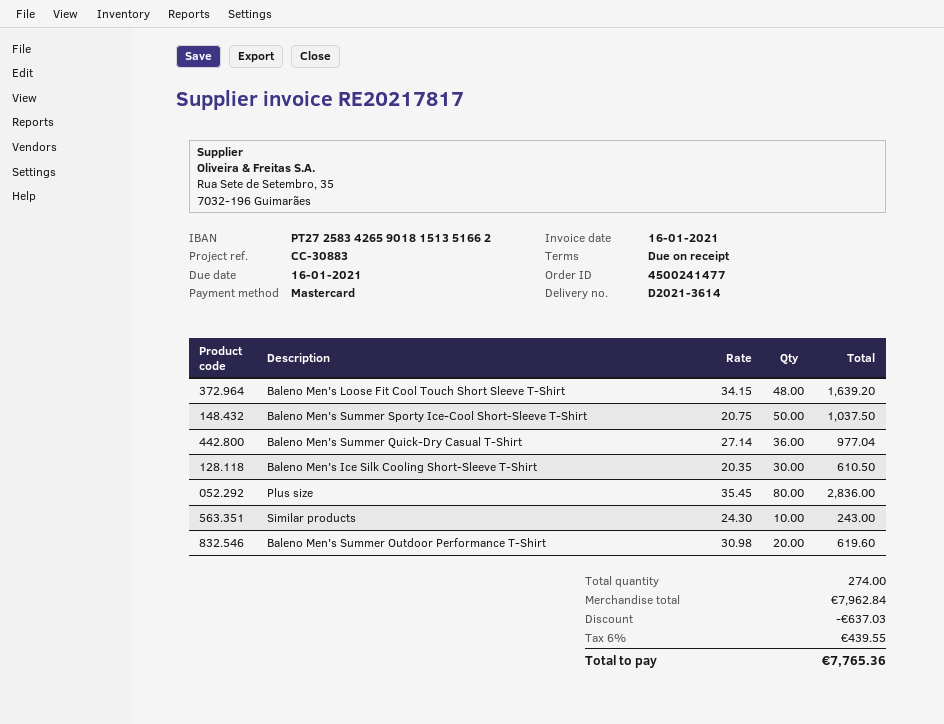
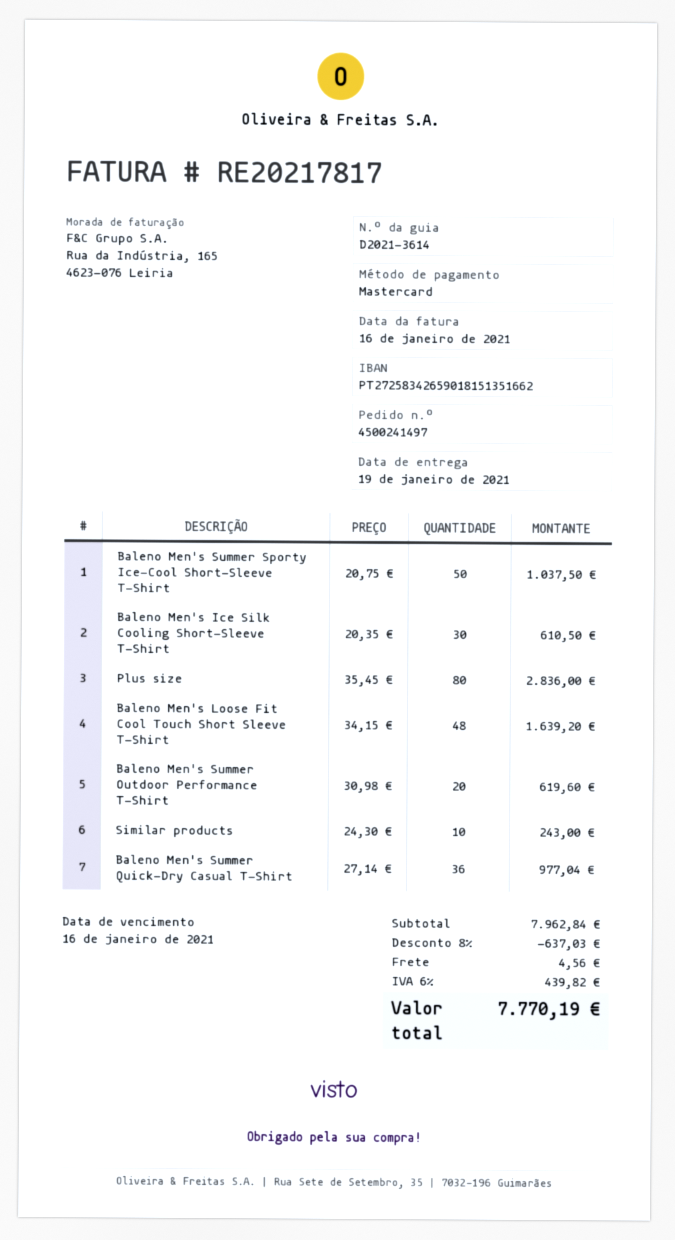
order number: 4500241477 -> 4500241497
shipping: none -> 4.56
tax: 6% = 439.55 -> 6% = 439.82
total: 7765.36 -> 7770.19

